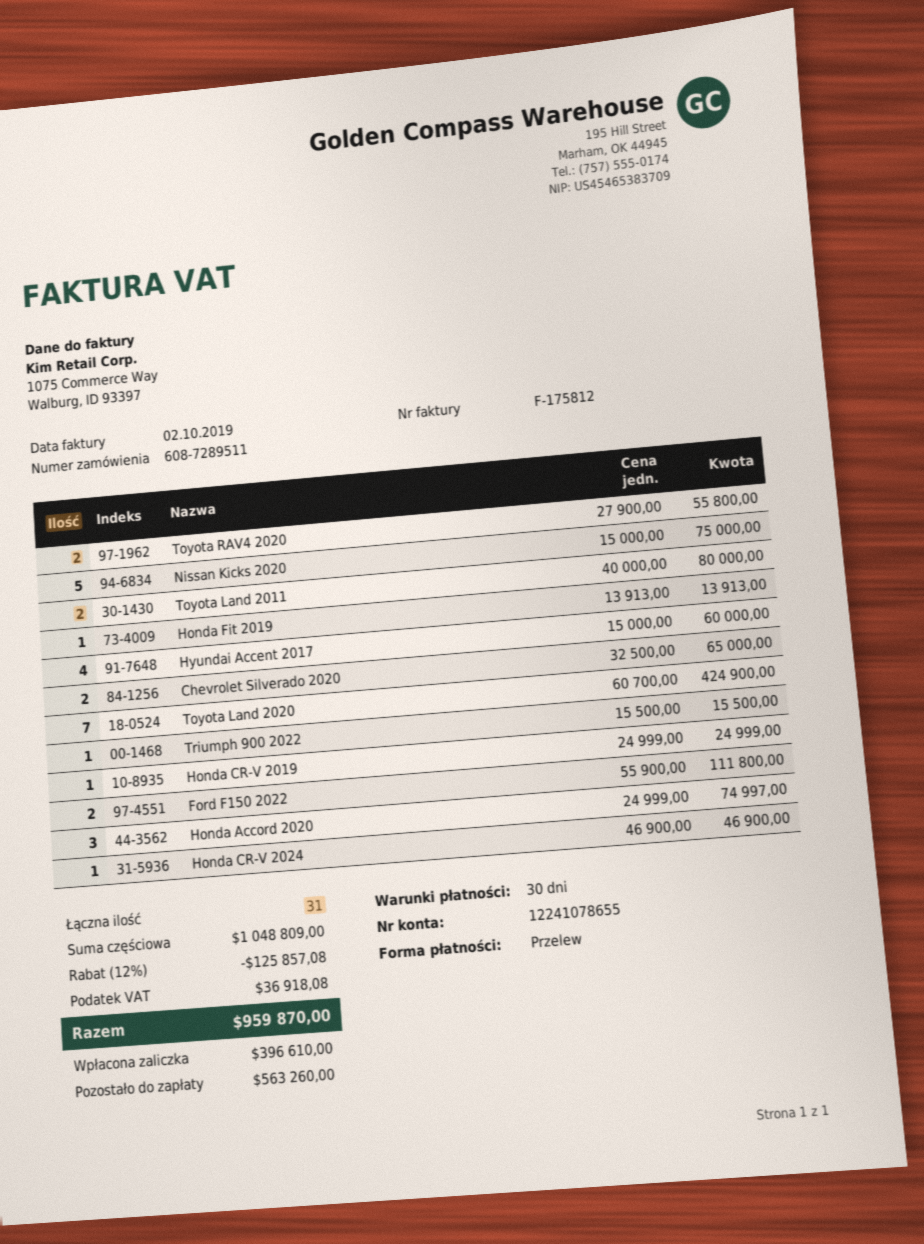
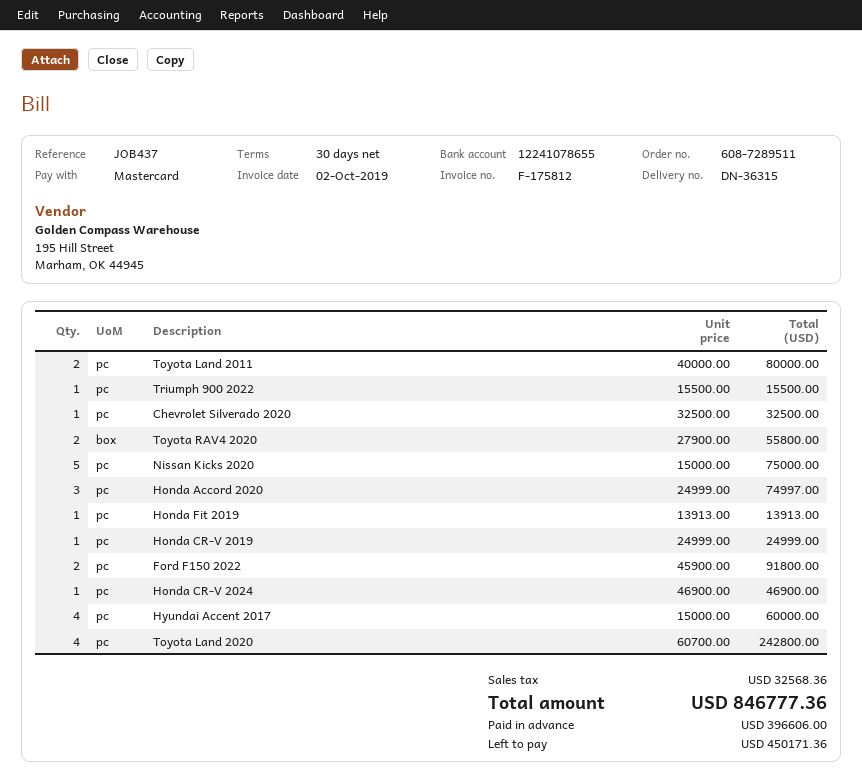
payment method: bank transfer -> Mastercard
Chevrolet Silverado 2020: 2 x 32500.00 = 65000.00 -> 1 x 32500.00 = 32500.00
Toyota Land 2020: 7 x 60700.00 = 424900.00 -> 4 x 60700.00 = 242800.00
Ford F150 2022: 2 x 55900.00 = 111800.00 -> 2 x 45900.00 = 91800.00
discount: 12% = 125857.08 -> none
tax: 36918.08 -> 32568.36
total: 959870.00 -> 846777.36
deposit: 396610.00 -> 396606.00
balance: 563260.00 -> 450171.36

